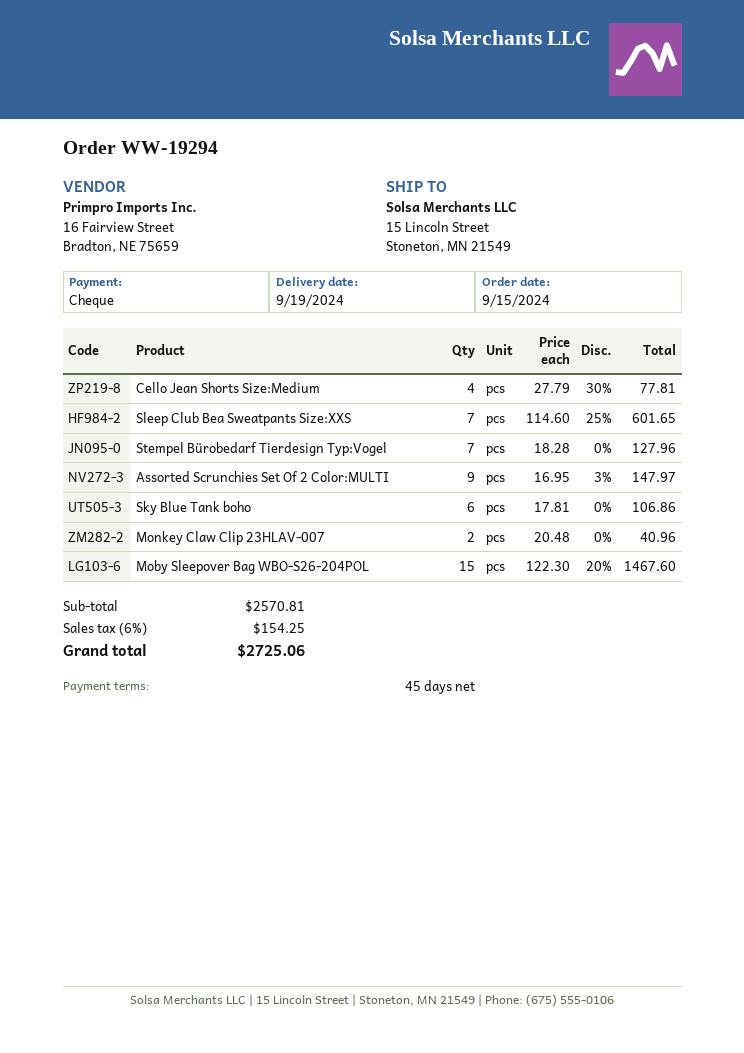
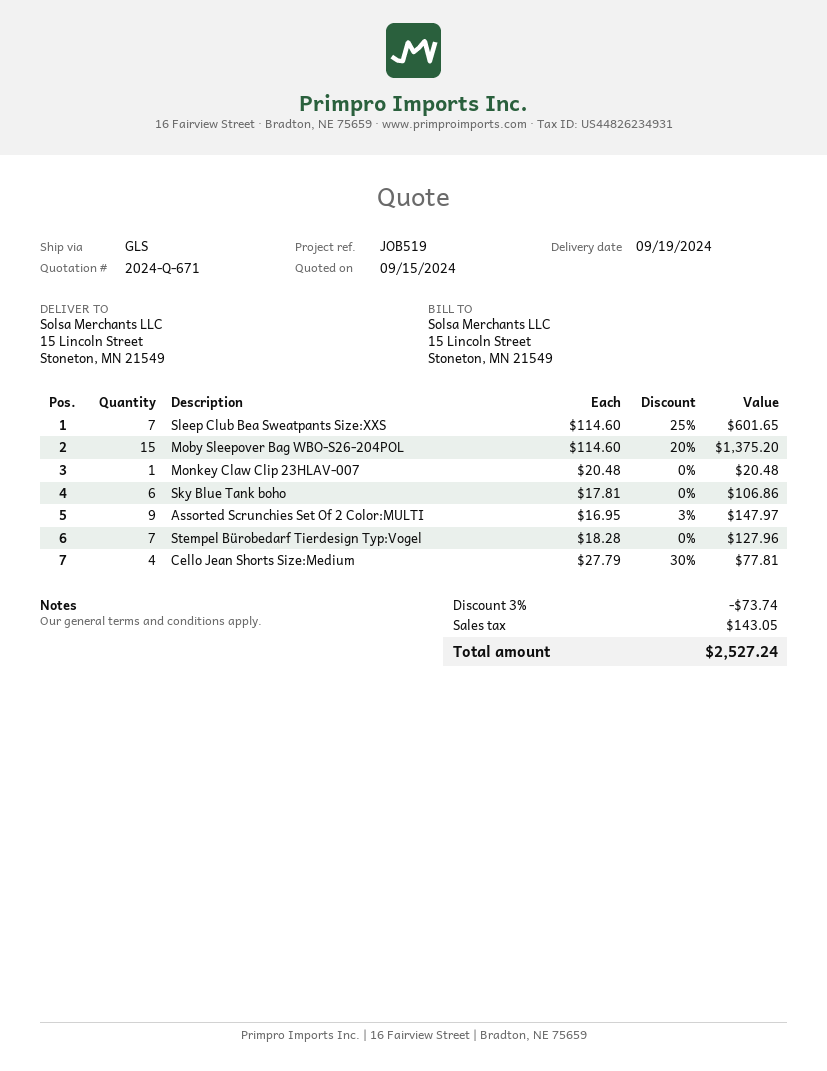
Monkey Claw Clip 23HLAV-007: 2 x 20.48 = 40.96 -> 1 x 20.48 = 20.48
Moby Sleepover Bag WBO-S26-204POL: 15 x 122.30 - 20% = 1467.60 -> 15 x 114.60 - 20% = 1375.20
discount: none -> 3% = 73.74
tax: 154.25 -> 143.05
total: 2725.06 -> 2527.24

